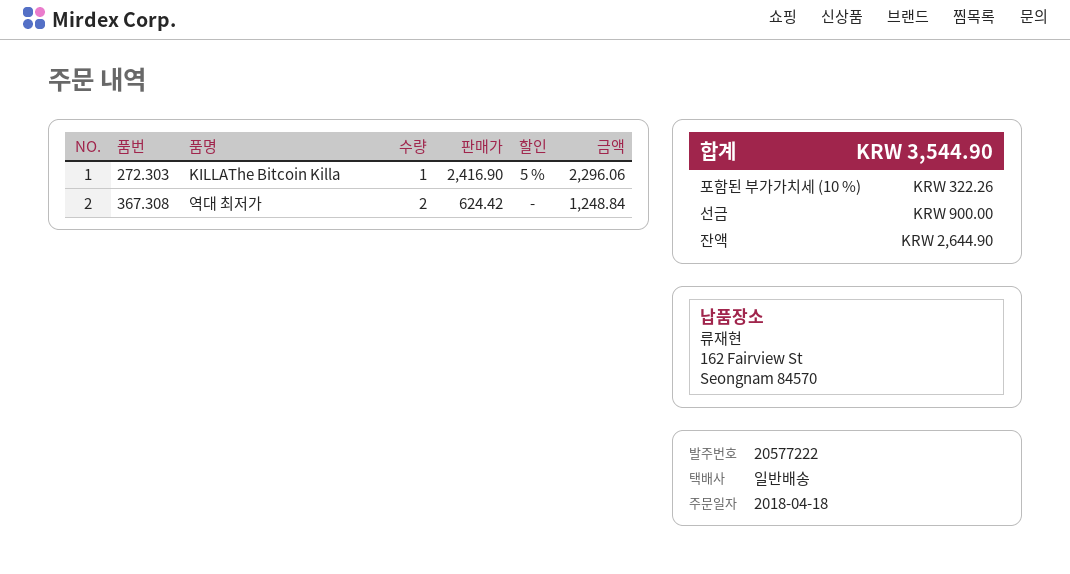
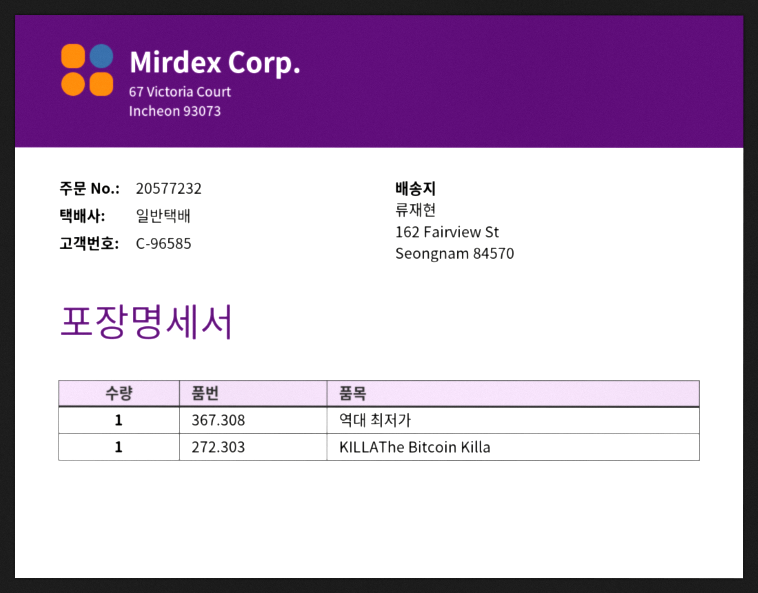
order number: 20577222 -> 20577232
역대 최저가: 2 -> 1

